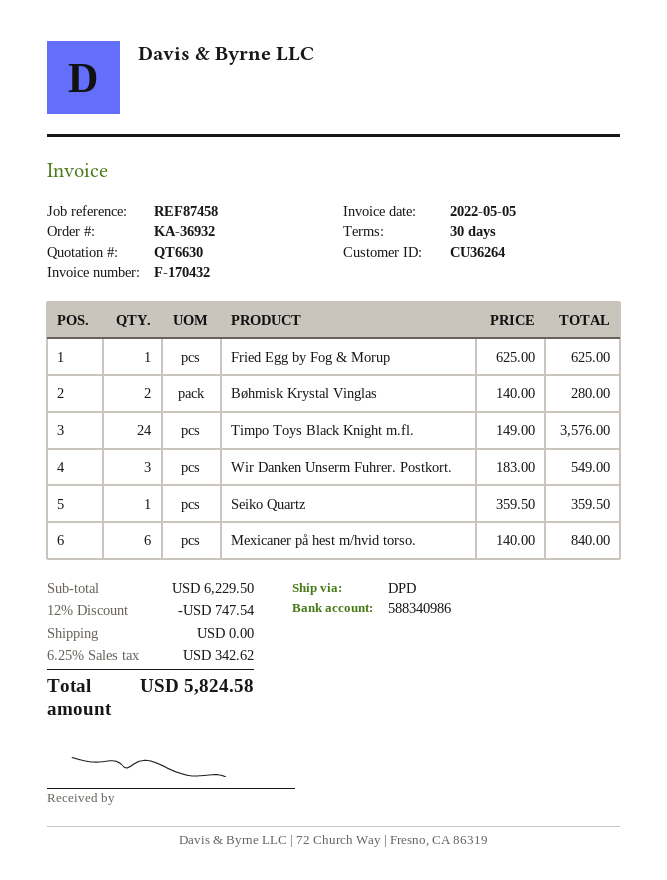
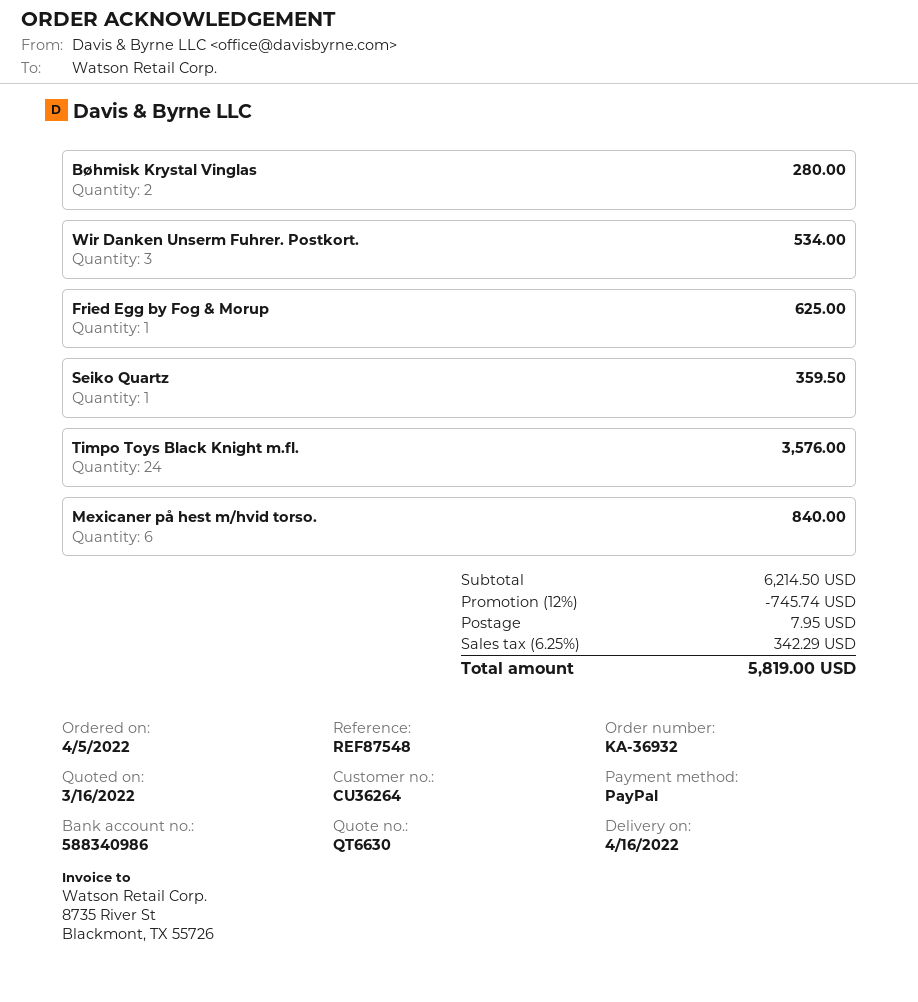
reference: REF87458 -> REF87548
Wir Danken Unserm Fuhrer. Postkort.: 3 for 549.00 -> 3 for 534.00
subtotal: 6229.50 -> 6214.50
discount: 12% = 747.54 -> 12% = 745.74
shipping: 0.00 -> 7.95
tax: 6.25% = 342.62 -> 6.25% = 342.29
total: 5824.58 -> 5819.00

